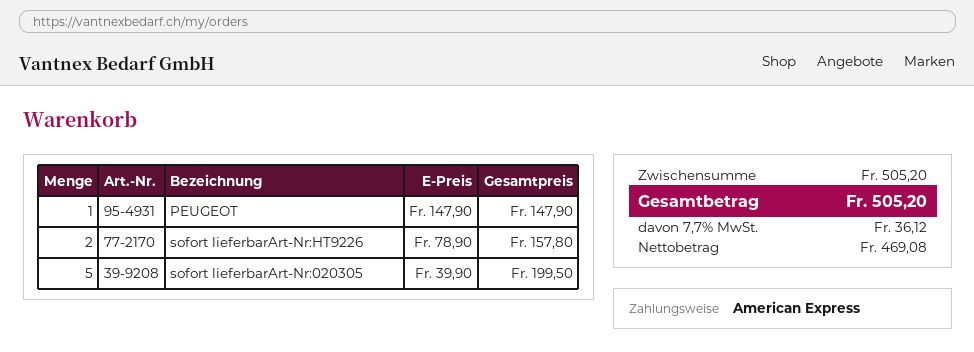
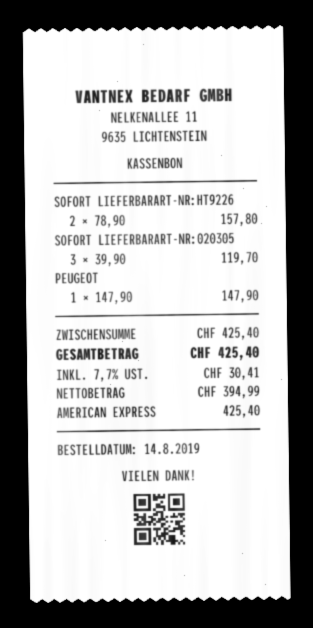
sofort lieferbarArt-Nr:020305: 5 x 39.90 = 199.50 -> 3 x 39.90 = 119.70
subtotal: 505.20 -> 425.40
net: 469.08 -> 394.99
tax: 7.7% = 36.12 -> 7.7% = 30.41
total: 505.20 -> 425.40

